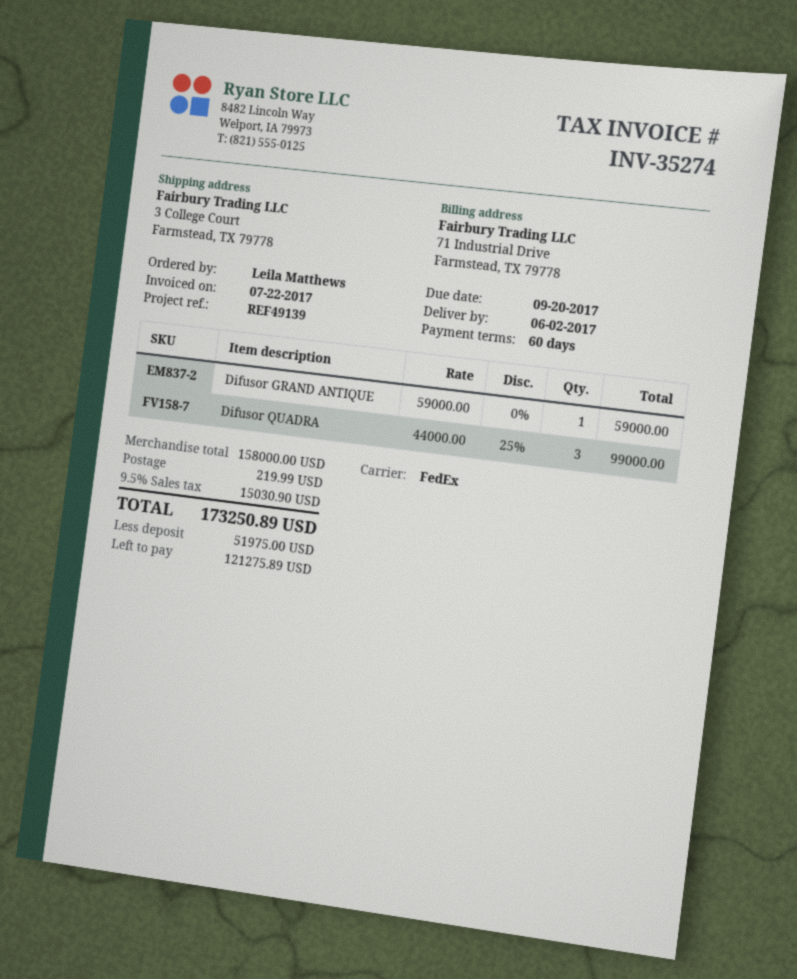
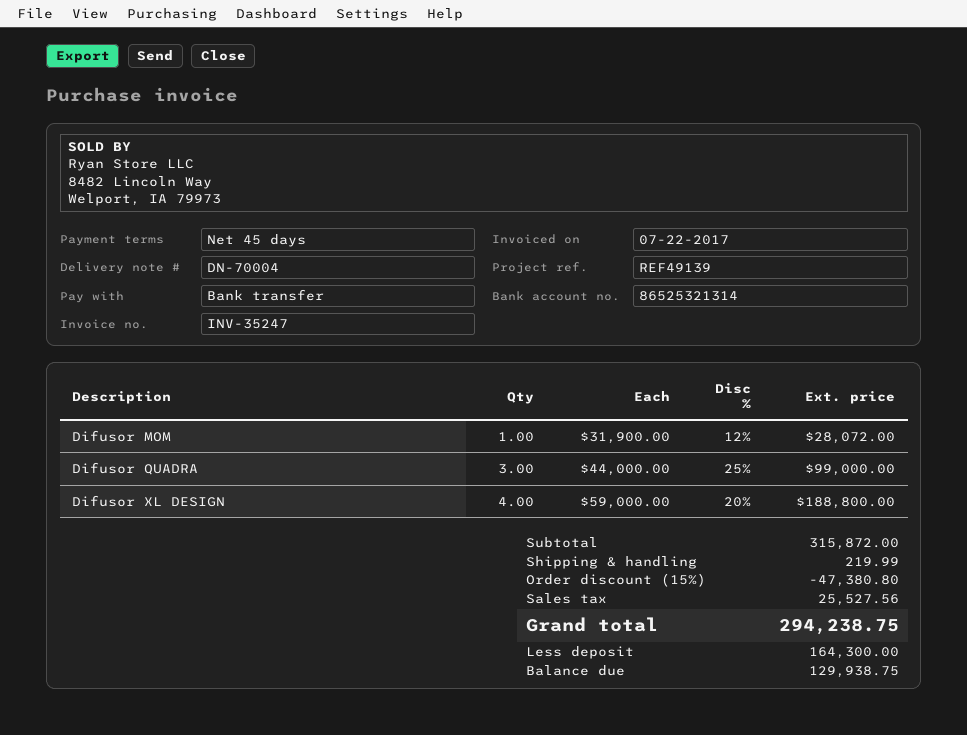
invoice number: INV-35274 -> INV-35247
payment terms: 60 days -> 45 days
Difusor GRAND ANTIQUE: 1 x 59000.00 = 59000.00 -> none
Difusor MOM: none -> 1 x 31900.00 - 12% = 28072.00
Difusor XL DESIGN: none -> 4 x 59000.00 - 20% = 188800.00
subtotal: 158000.00 -> 315872.00
discount: none -> 15% = 47380.80
tax: 15030.90 -> 25527.56
total: 173250.89 -> 294238.75
deposit: 51975.00 -> 164300.00
balance: 121275.89 -> 129938.75

